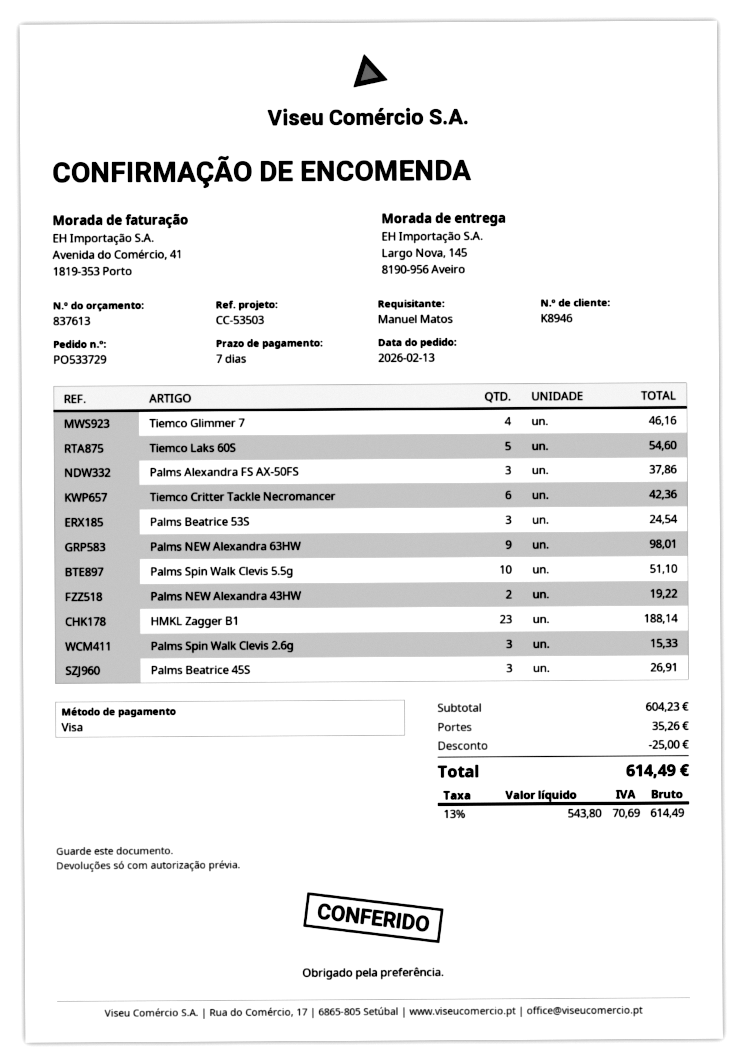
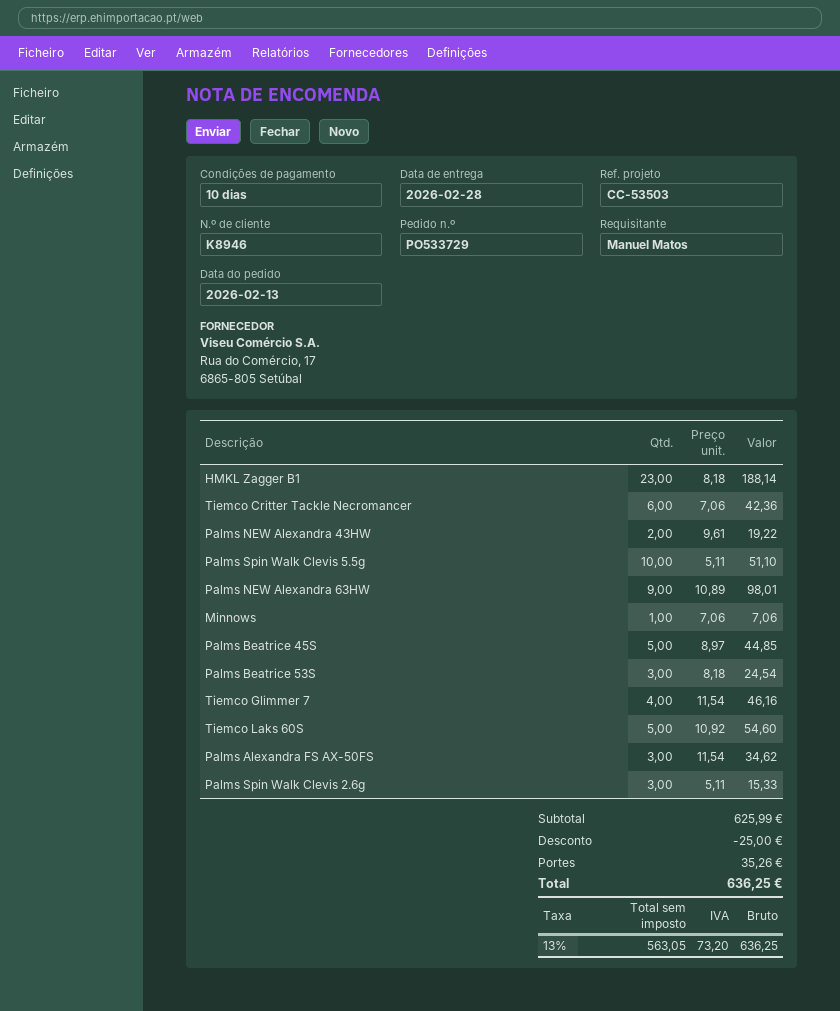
payment terms: 7 days -> 10 days
Palms Alexandra FS AX-50FS: 3 for 37.86 -> 3 for 34.62
Palms Beatrice 45S: 3 for 26.91 -> 5 for 44.85
Minnows: none -> 1 for 7.06
subtotal: 604.23 -> 625.99
net: 543.80 -> 563.05
tax: 13% = 70.69 -> 13% = 73.20
total: 614.49 -> 636.25

